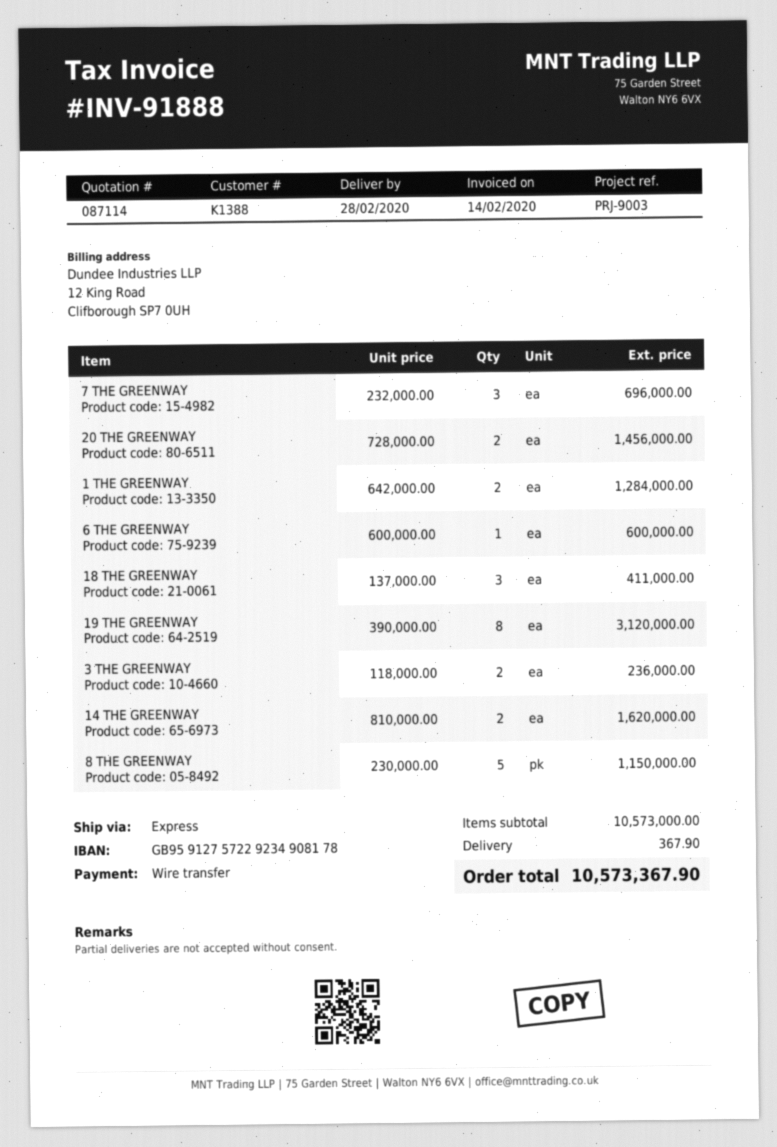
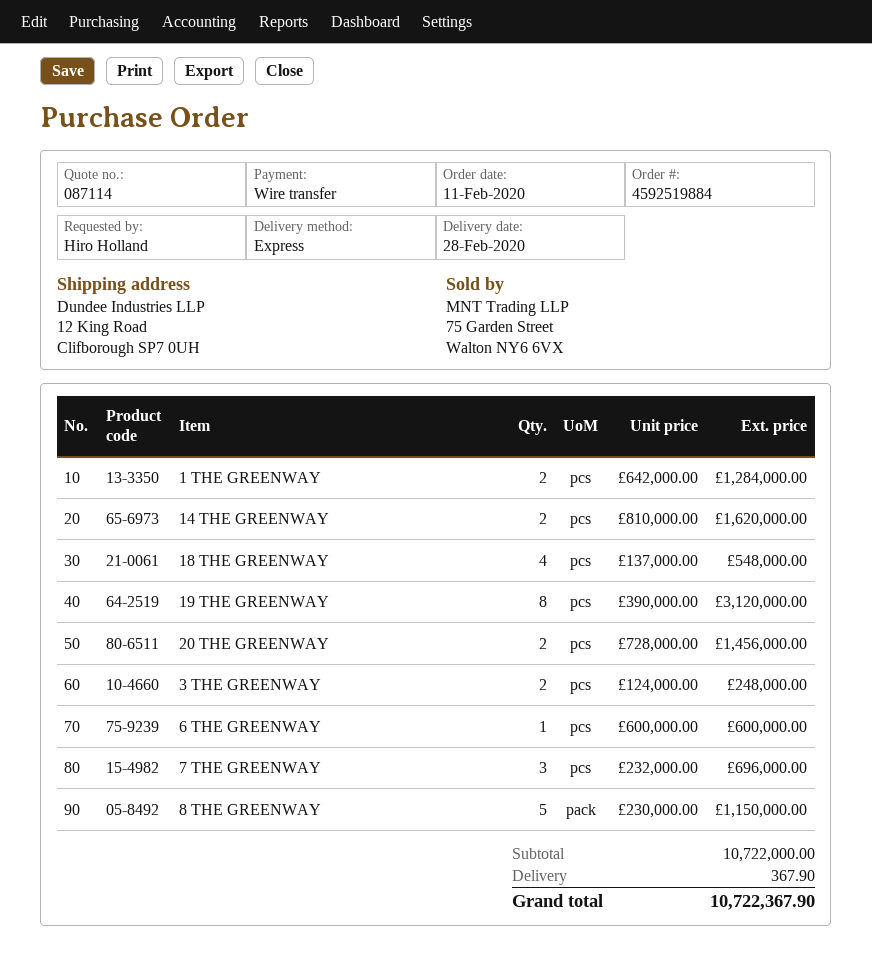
18 THE GREENWAY: 3 x 137000.00 = 411000.00 -> 4 x 137000.00 = 548000.00
3 THE GREENWAY: 2 x 118000.00 = 236000.00 -> 2 x 124000.00 = 248000.00
subtotal: 10573000.00 -> 10722000.00
total: 10573367.90 -> 10722367.90

